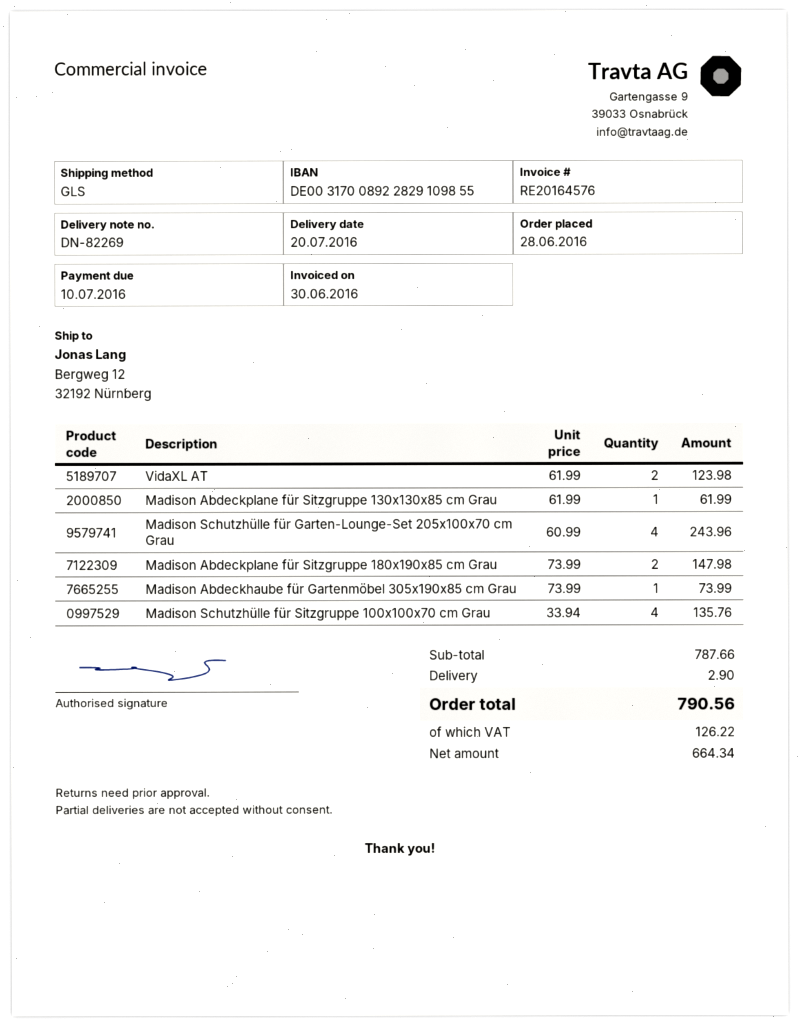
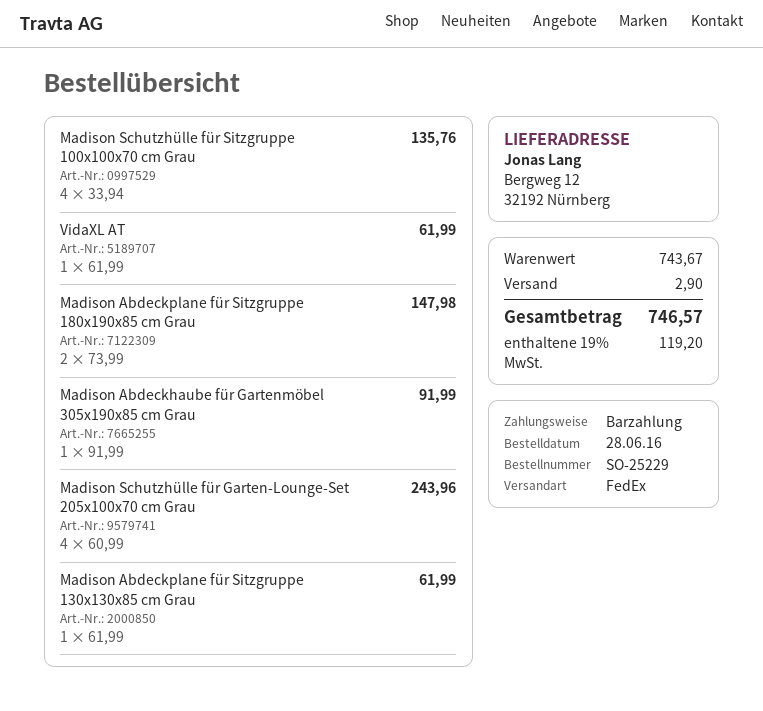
shipping method: GLS -> FedEx
VidaXL AT: 2 x 61.99 = 123.98 -> 1 x 61.99 = 61.99
Madison Abdeckhaube für Gartenmöbel 305x190x85 cm Grau: 1 x 73.99 = 73.99 -> 1 x 91.99 = 91.99
subtotal: 787.66 -> 743.67
tax: 126.22 -> 119.20
total: 790.56 -> 746.57

